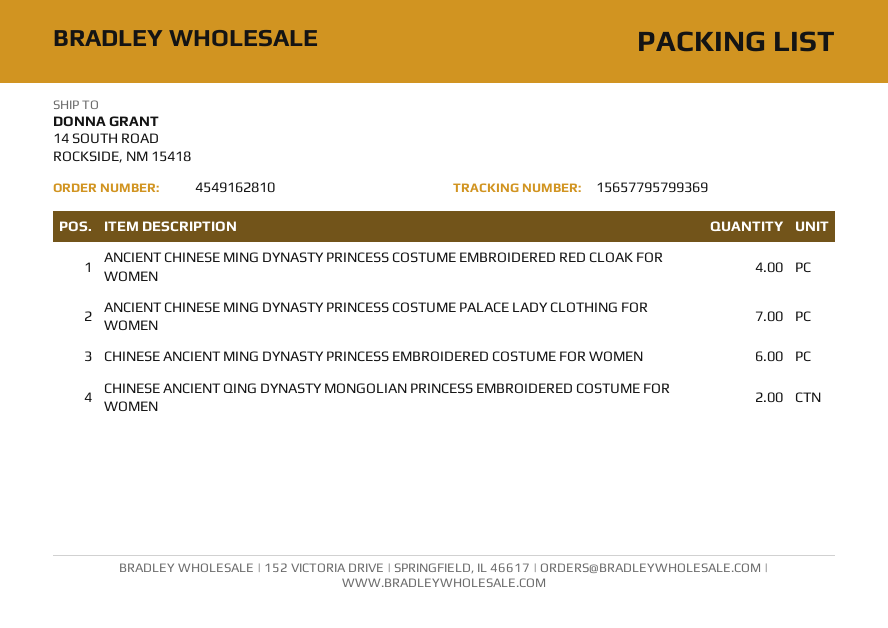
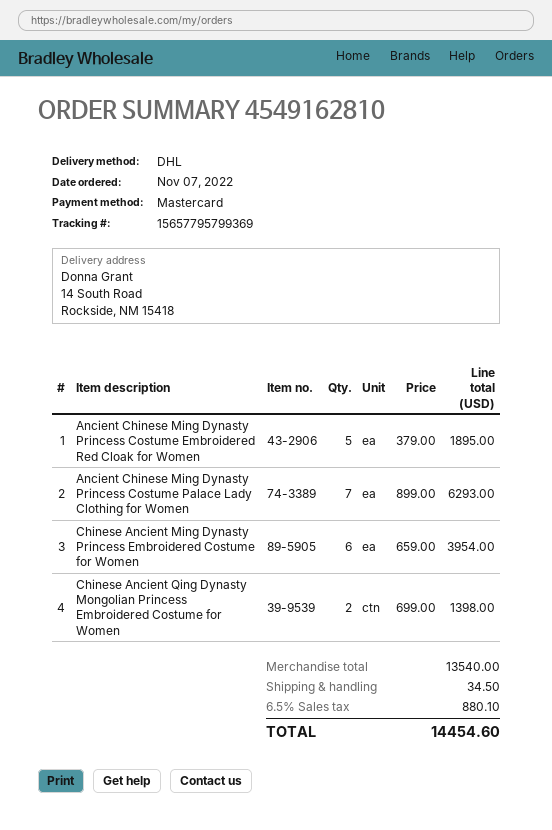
ANCIENT CHINESE MING DYNASTY PRINCESS COSTUME EMBROIDERED RED CLOAK FOR WOMEN: 4 -> 5

